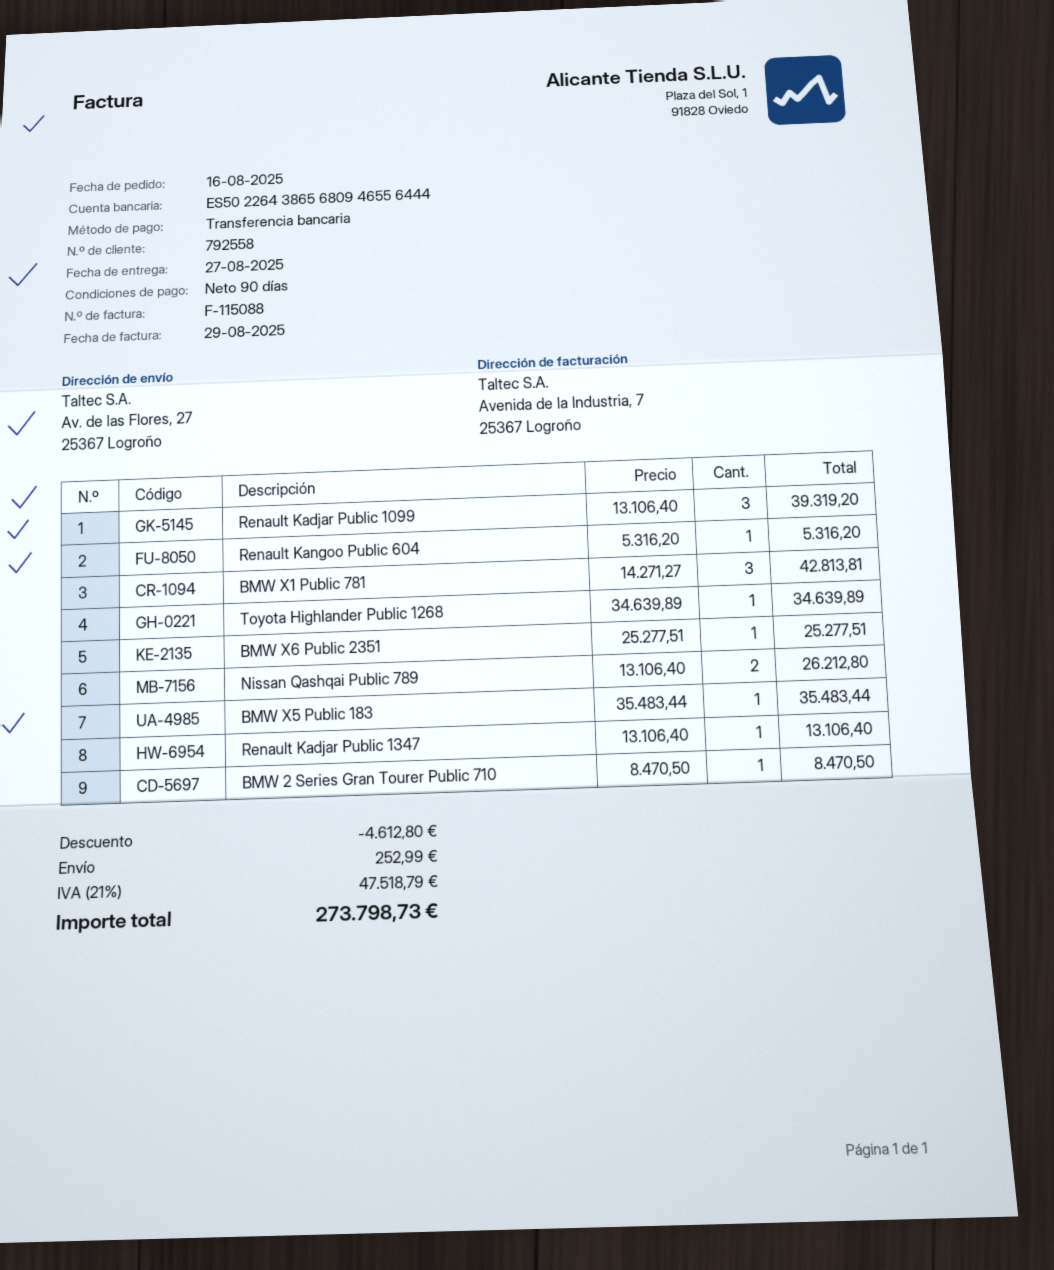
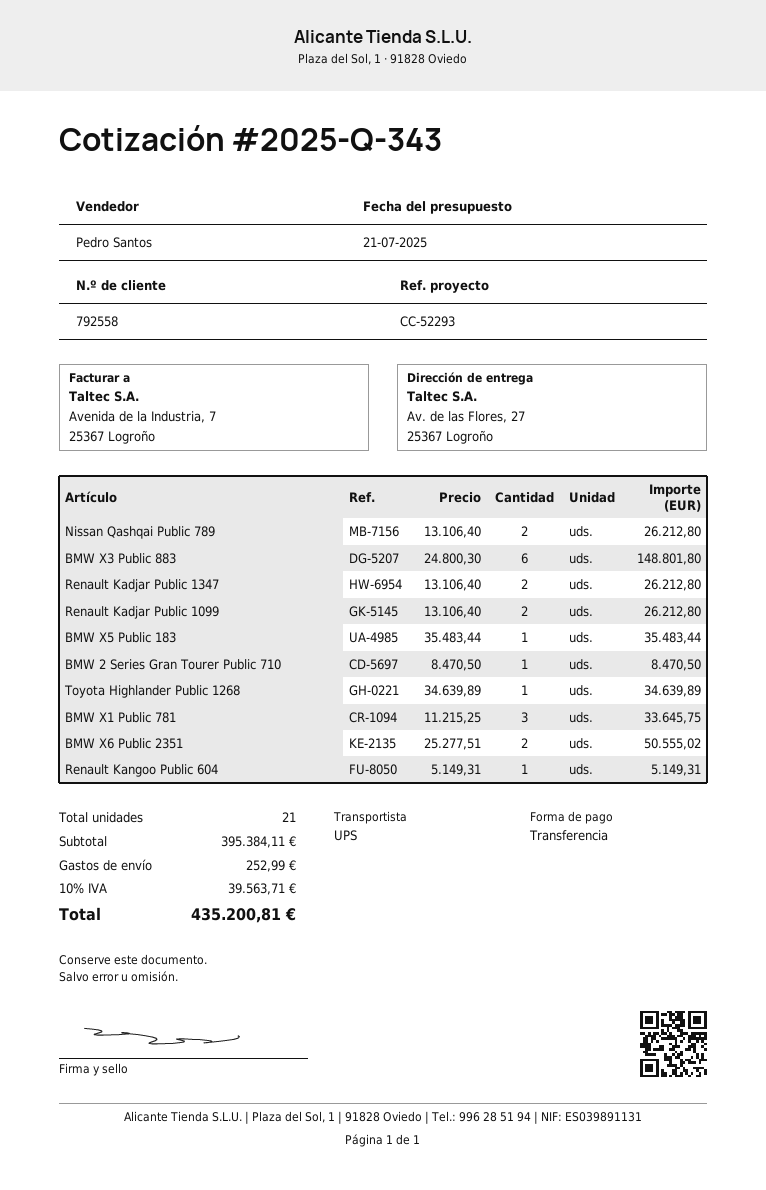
Renault Kadjar Public 1099: 3 x 13106.40 = 39319.20 -> 2 x 13106.40 = 26212.80
Renault Kangoo Public 604: 1 x 5316.20 = 5316.20 -> 1 x 5149.31 = 5149.31
BMW X1 Public 781: 3 x 14271.27 = 42813.81 -> 3 x 11215.25 = 33645.75
BMW X6 Public 2351: 1 x 25277.51 = 25277.51 -> 2 x 25277.51 = 50555.02
Renault Kadjar Public 1347: 1 x 13106.40 = 13106.40 -> 2 x 13106.40 = 26212.80
BMW X3 Public 883: none -> 6 x 24800.30 = 148801.80
discount: 4612.80 -> none
tax: 21% = 47518.79 -> 10% = 39563.71
total: 273798.73 -> 435200.81

